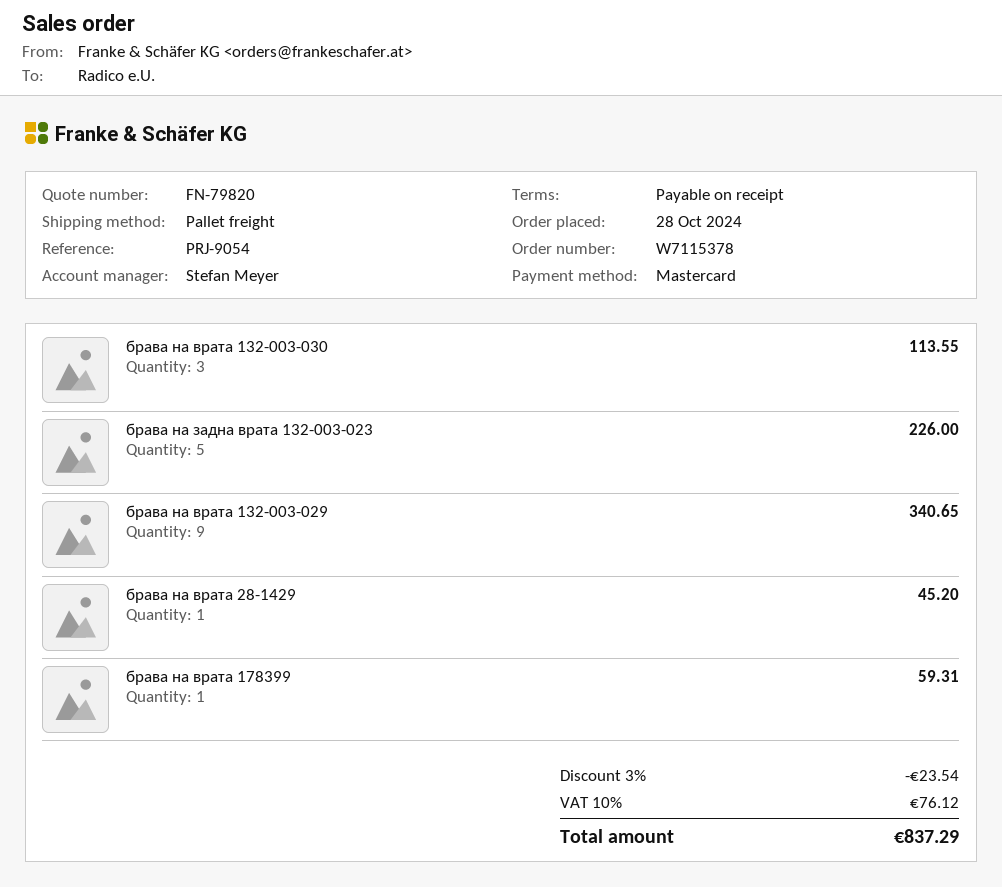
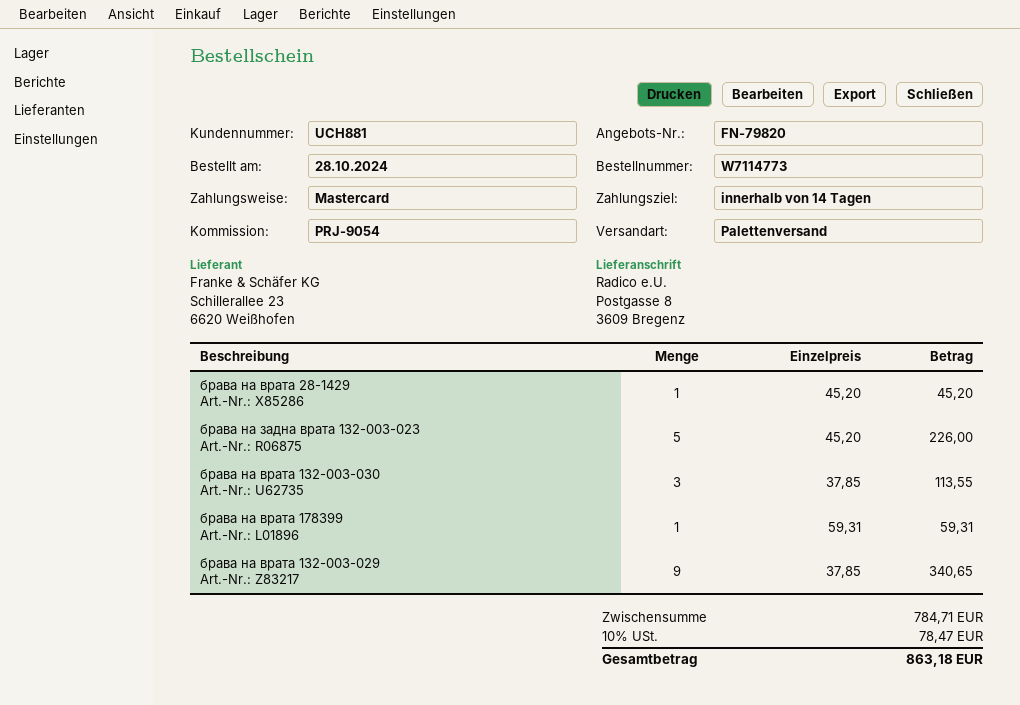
order number: W7115378 -> W7114773
payment terms: on receipt -> 14 days
discount: 3% = 23.54 -> none
tax: 10% = 76.12 -> 10% = 78.47
total: 837.29 -> 863.18

